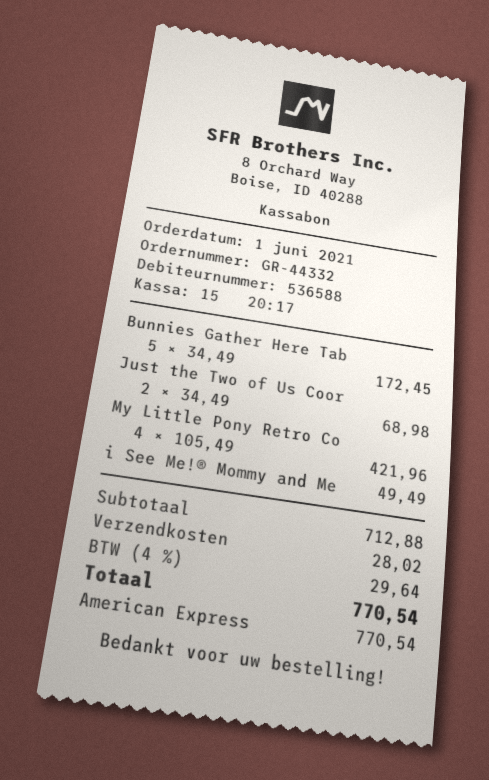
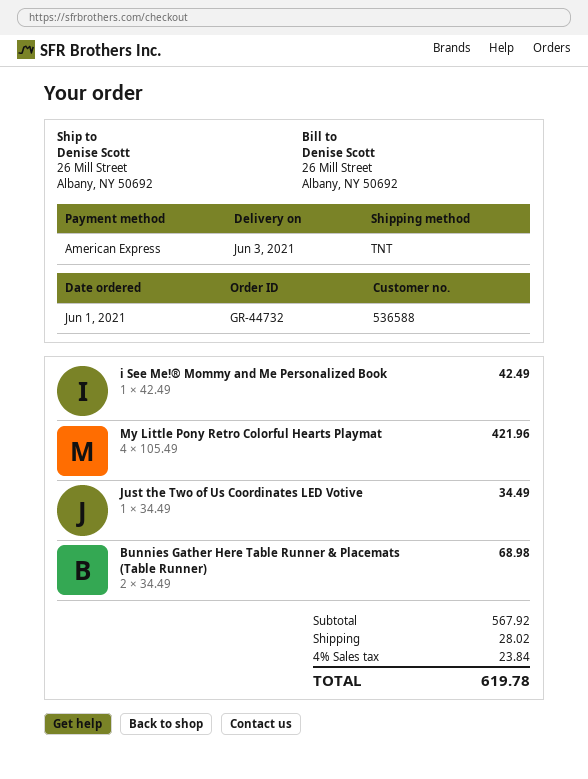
order number: GR-44332 -> GR-44732
Bunnies Gather Here Tab: 5 x 34.49 = 172.45 -> 2 x 34.49 = 68.98
Just the Two of Us Coor: 2 x 34.49 = 68.98 -> 1 x 34.49 = 34.49
i See Me!® Mommy and Me: 1 x 49.49 = 49.49 -> 1 x 42.49 = 42.49
subtotal: 712.88 -> 567.92
tax: 4% = 29.64 -> 4% = 23.84
total: 770.54 -> 619.78

